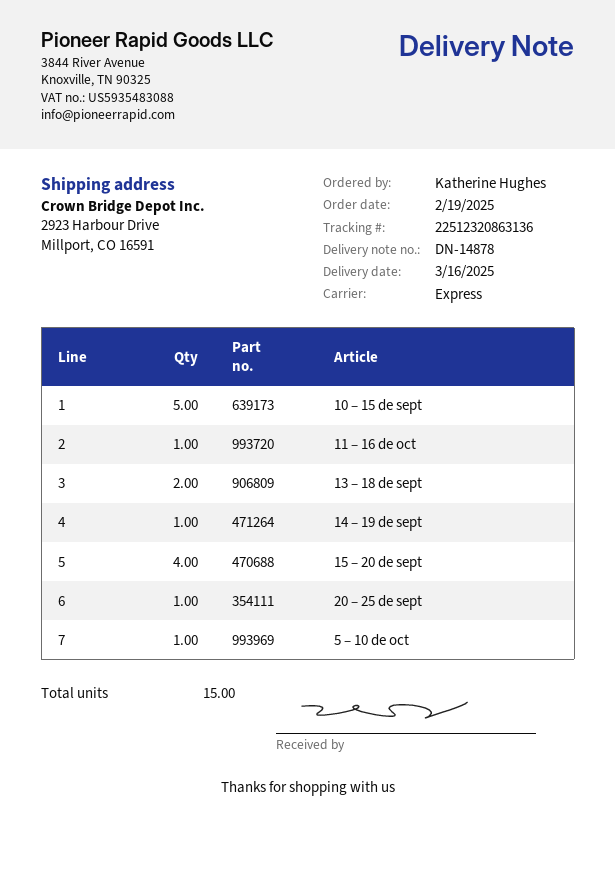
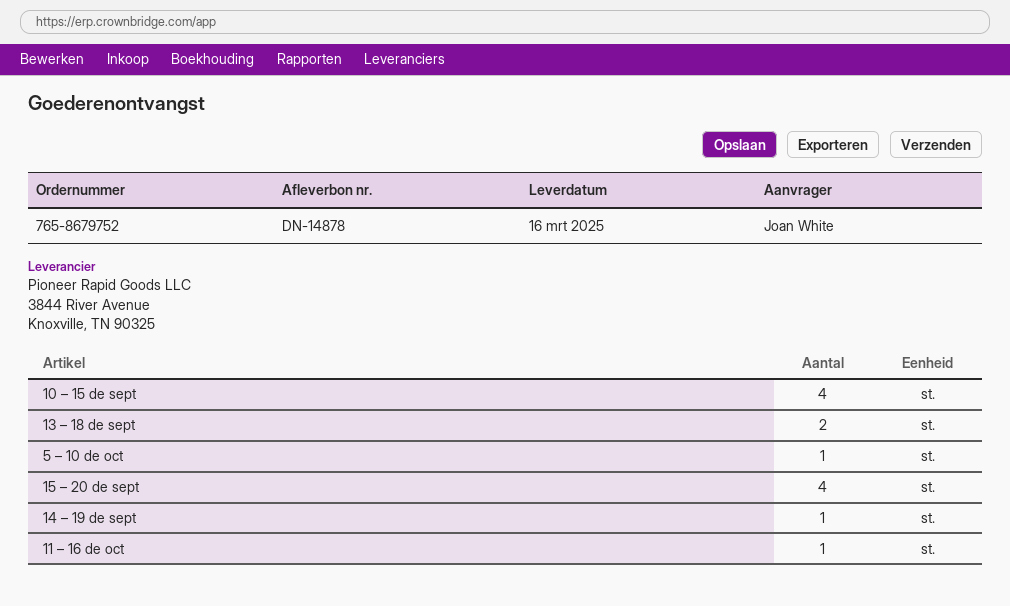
ordered by: Katherine Hughes -> Joan White
10 – 15 de sept: 5 -> 4
20 – 25 de sept: 1 -> none

